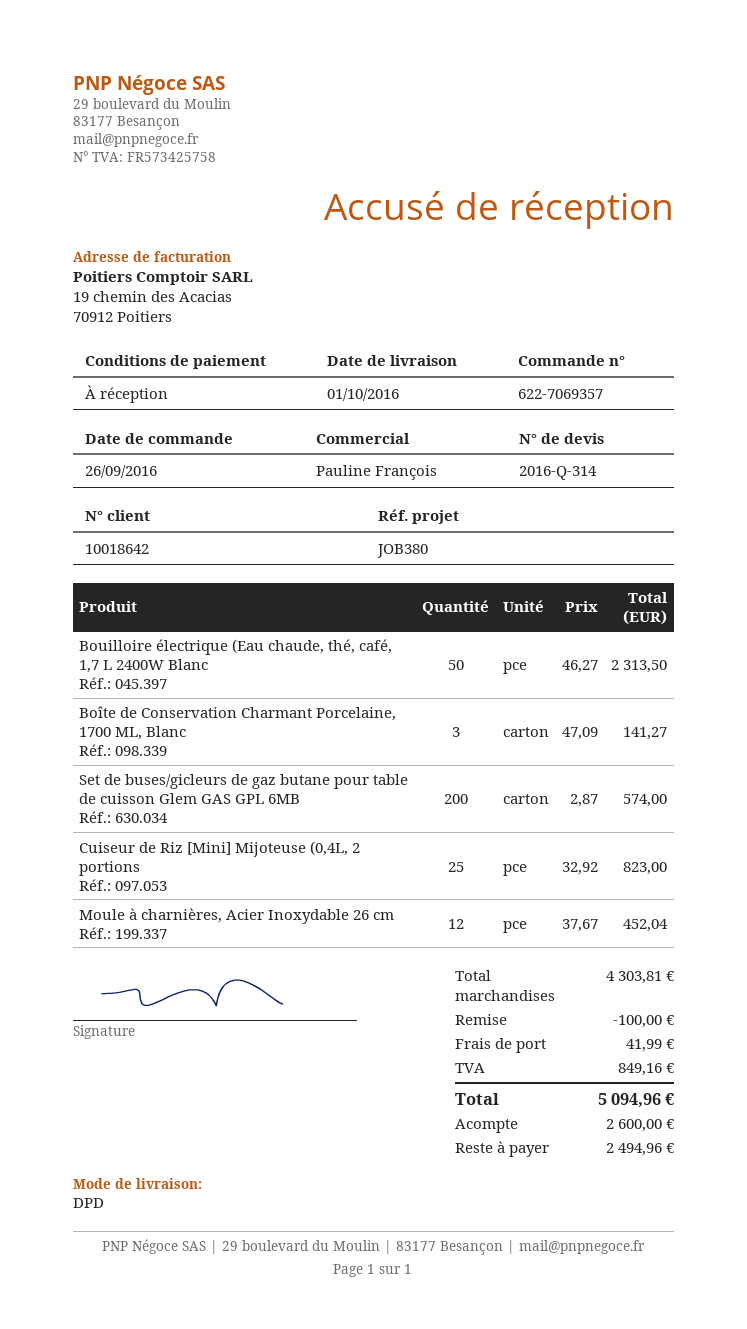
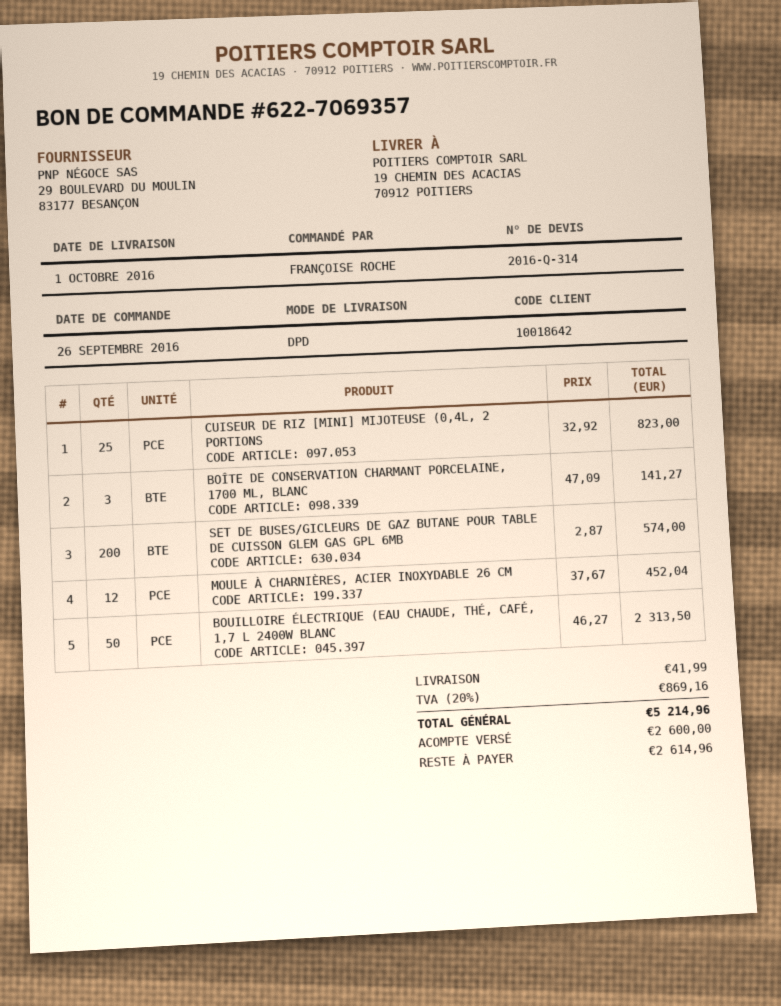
discount: 100.00 -> none
tax: 849.16 -> 869.16
total: 5094.96 -> 5214.96
balance: 2494.96 -> 2614.96

